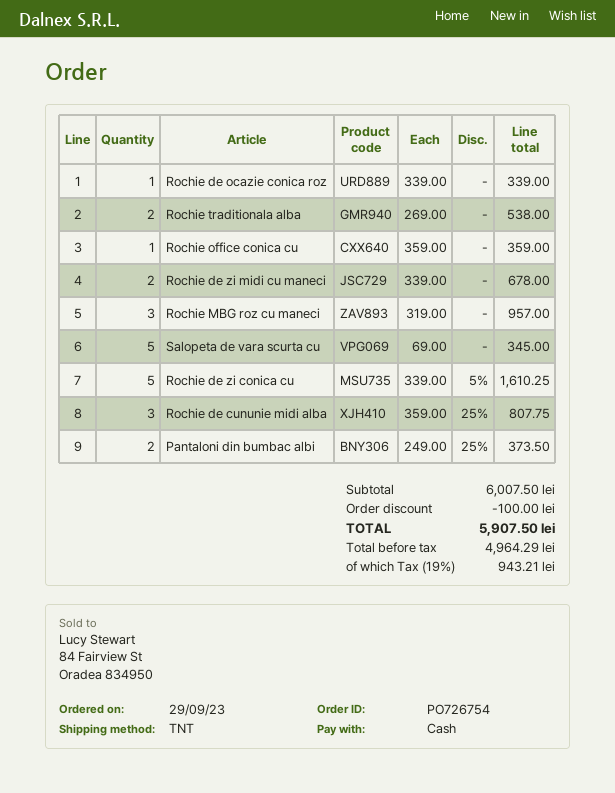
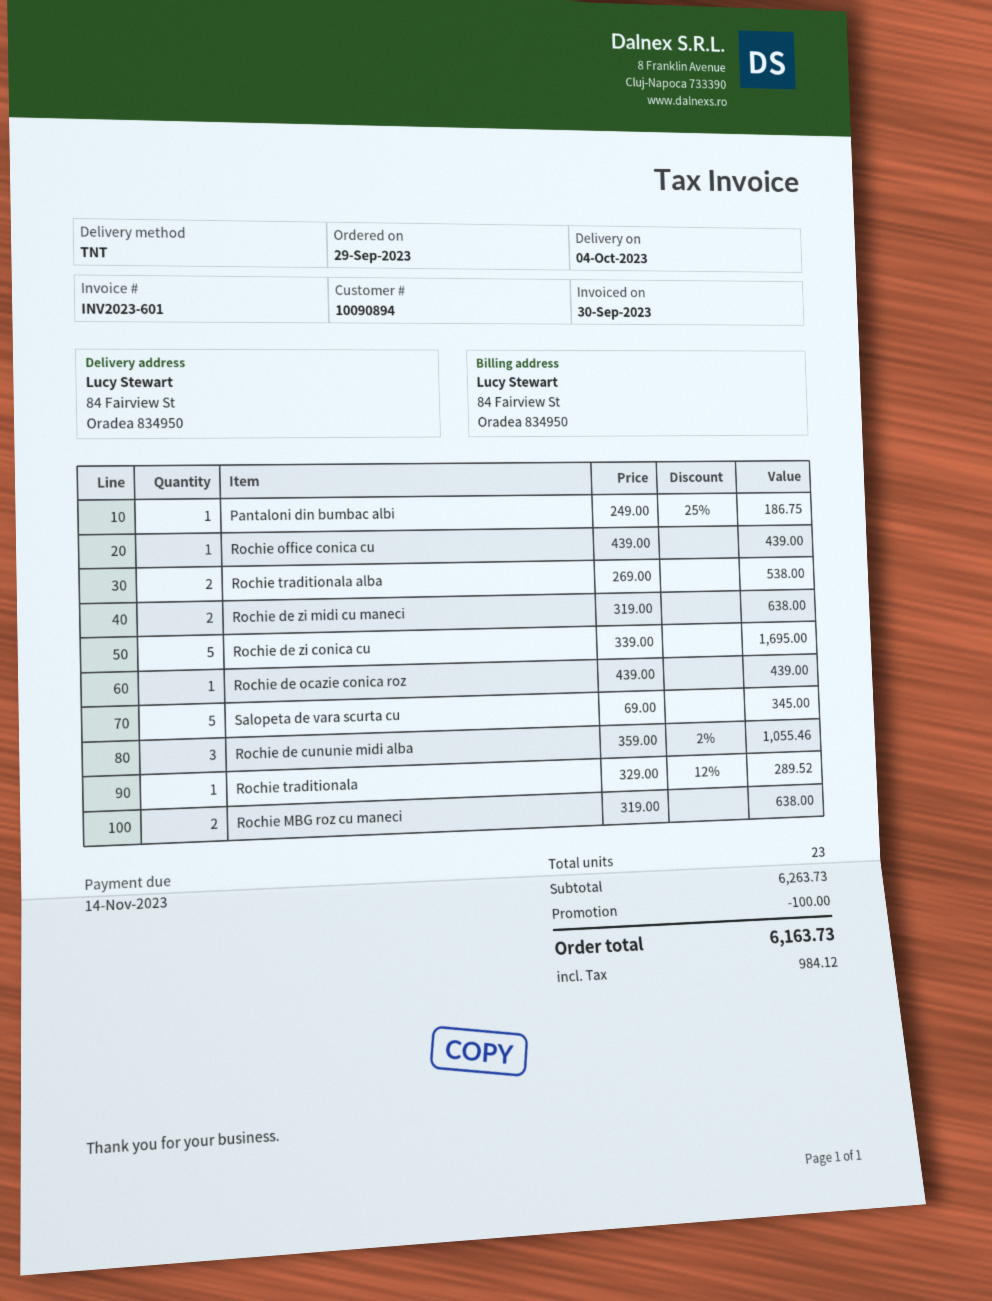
Rochie de ocazie conica roz: 1 x 339.00 = 339.00 -> 1 x 439.00 = 439.00
Rochie office conica cu: 1 x 359.00 = 359.00 -> 1 x 439.00 = 439.00
Rochie de zi midi cu maneci: 2 x 339.00 = 678.00 -> 2 x 319.00 = 638.00
Rochie MBG roz cu maneci: 3 x 319.00 = 957.00 -> 2 x 319.00 = 638.00
Rochie de zi conica cu: 5 x 339.00 - 5% = 1610.25 -> 5 x 339.00 = 1695.00
Rochie de cununie midi alba: 3 x 359.00 - 25% = 807.75 -> 3 x 359.00 - 2% = 1055.46
Pantaloni din bumbac albi: 2 x 249.00 - 25% = 373.50 -> 1 x 249.00 - 25% = 186.75
Rochie traditionala: none -> 1 x 329.00 - 12% = 289.52
subtotal: 6007.50 -> 6263.73
tax: 943.21 -> 984.12
total: 5907.50 -> 6163.73

